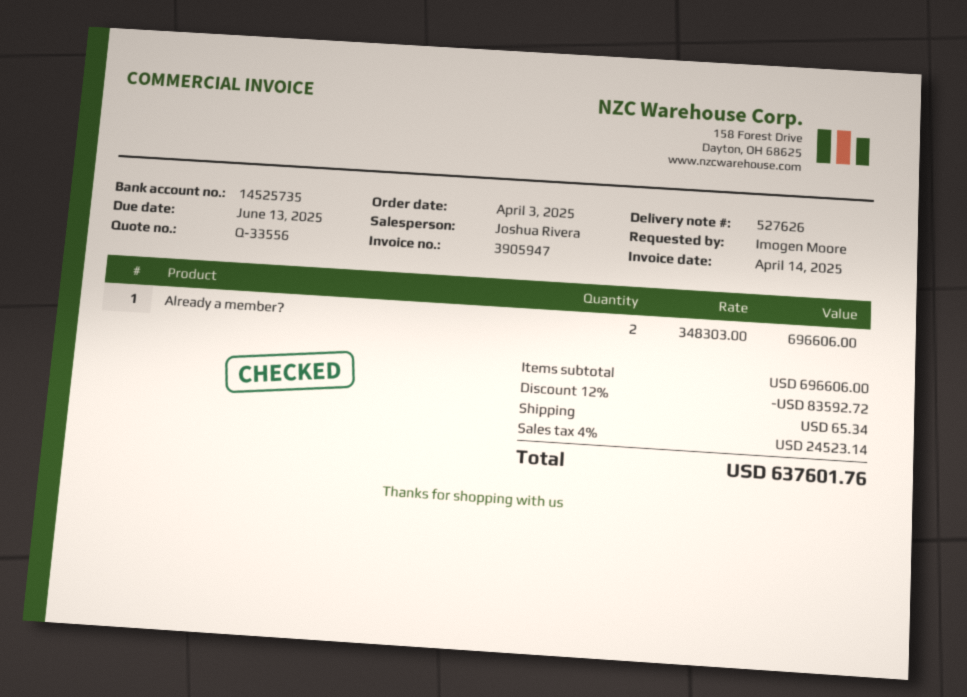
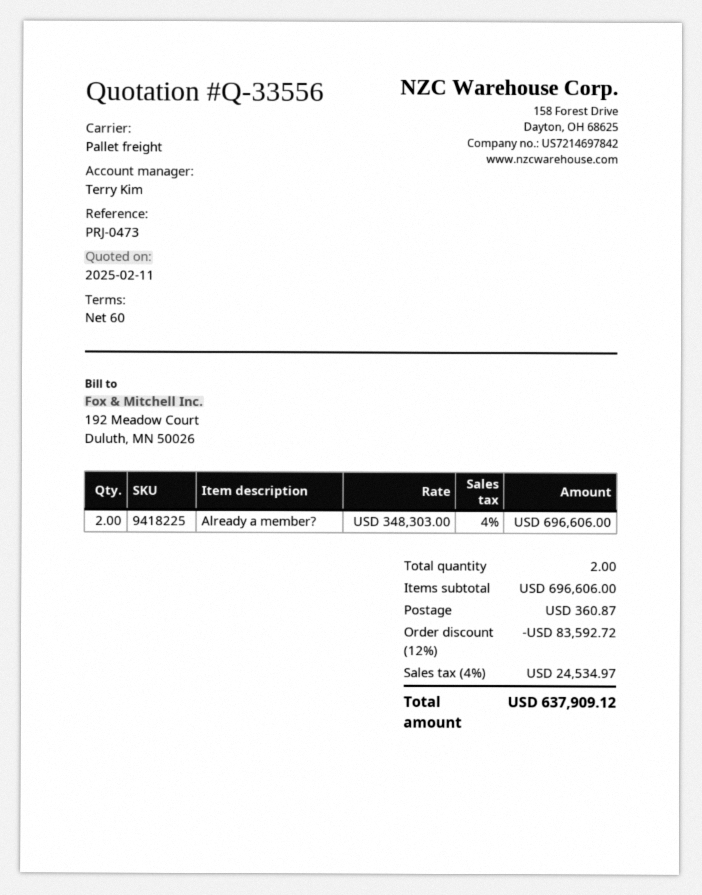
sales rep: Joshua Rivera -> Terry Kim
shipping: 65.34 -> 360.87
tax: 4% = 24523.14 -> 4% = 24534.97
total: 637601.76 -> 637909.12

